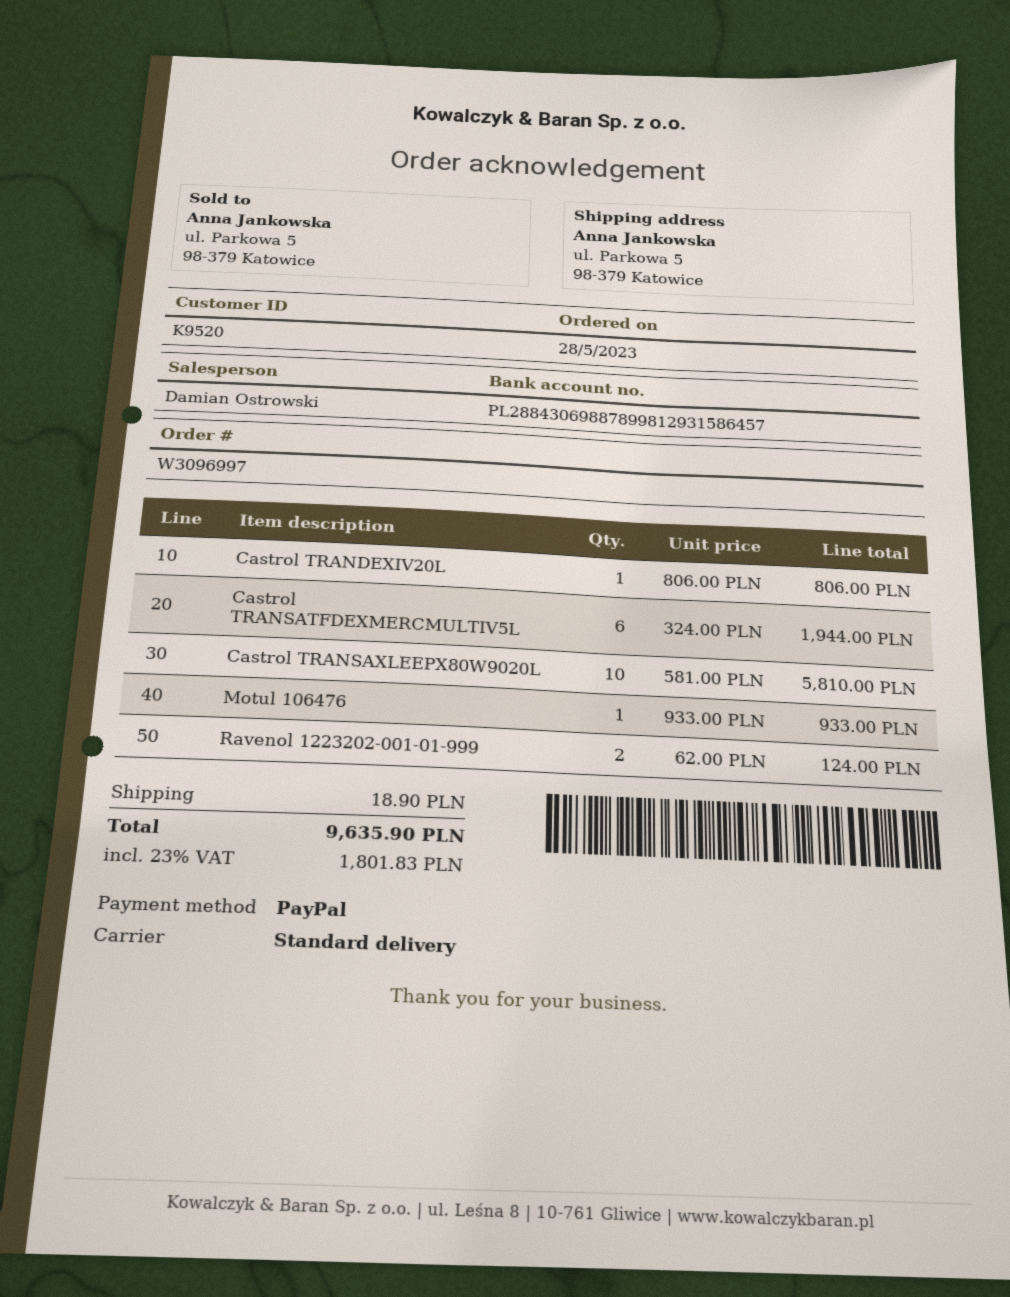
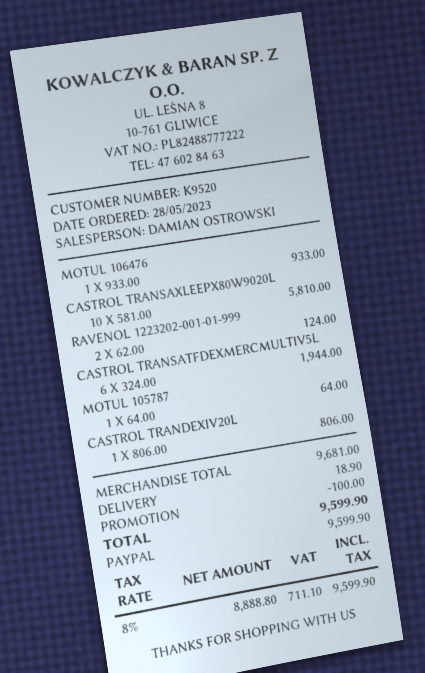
MOTUL 105787: none -> 1 x 64.00 = 64.00
discount: none -> 100.00
tax: 23% = 1801.83 -> 8% = 711.10
total: 9635.90 -> 9599.90

